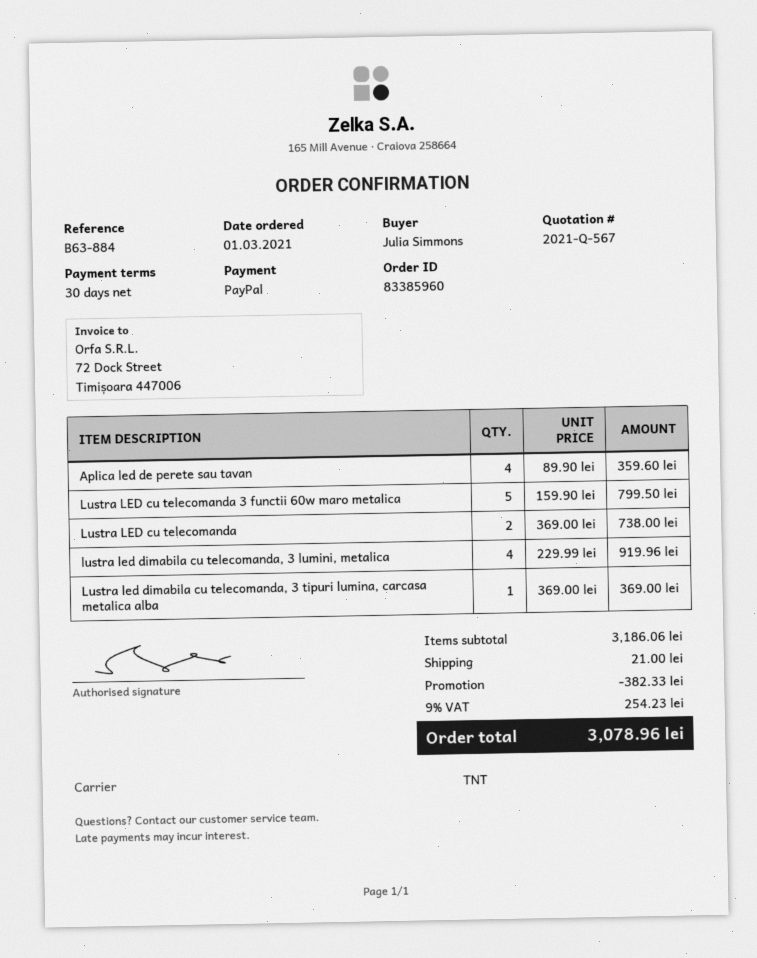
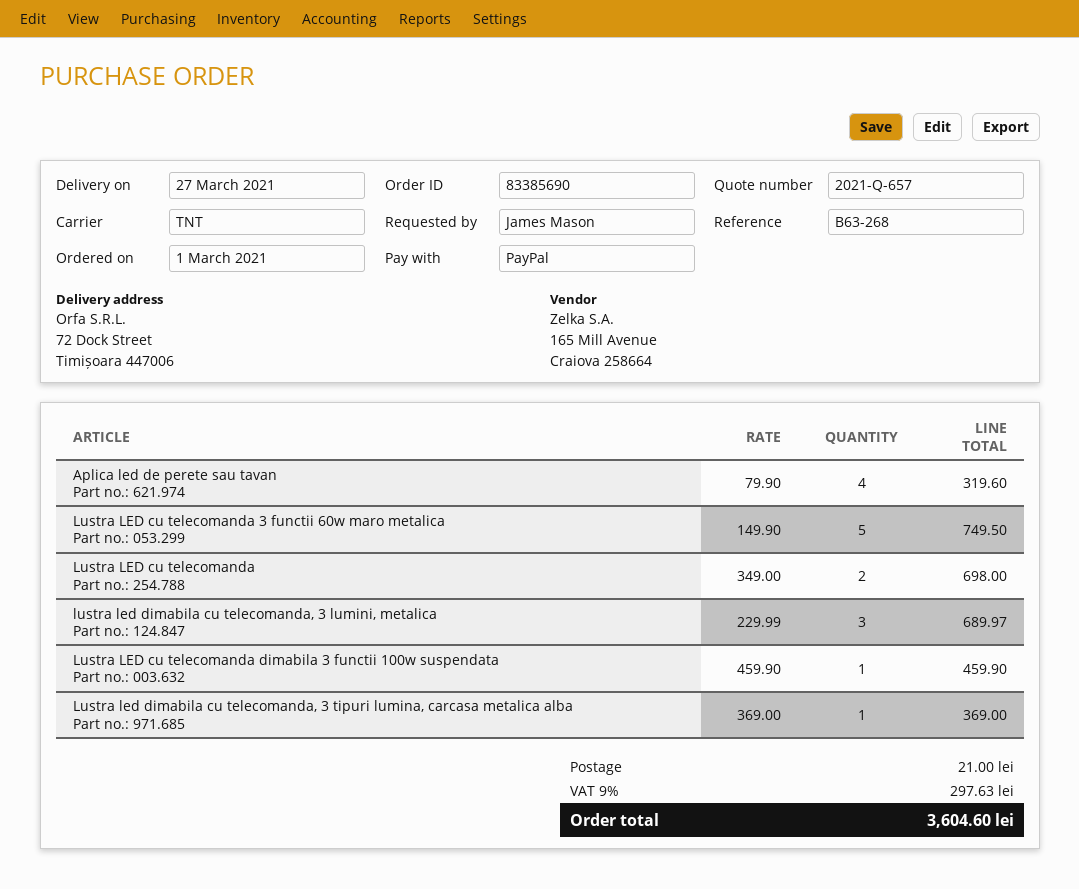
quote number: 2021-Q-567 -> 2021-Q-657
order number: 83385960 -> 83385690
reference: B63-884 -> B63-268
ordered by: Julia Simmons -> James Mason
Aplica led de perete sau tavan: 4 x 89.90 = 359.60 -> 4 x 79.90 = 319.60
Lustra LED cu telecomanda 3 functii 60w maro metalica: 5 x 159.90 = 799.50 -> 5 x 149.90 = 749.50
Lustra LED cu telecomanda: 2 x 369.00 = 738.00 -> 2 x 349.00 = 698.00
lustra led dimabila cu telecomanda, 3 lumini, metalica: 4 x 229.99 = 919.96 -> 3 x 229.99 = 689.97
Lustra LED cu telecomanda dimabila 3 functii 100w suspendata: none -> 1 x 459.90 = 459.90
discount: 382.33 -> none
tax: 9% = 254.23 -> 9% = 297.63
total: 3078.96 -> 3604.60

